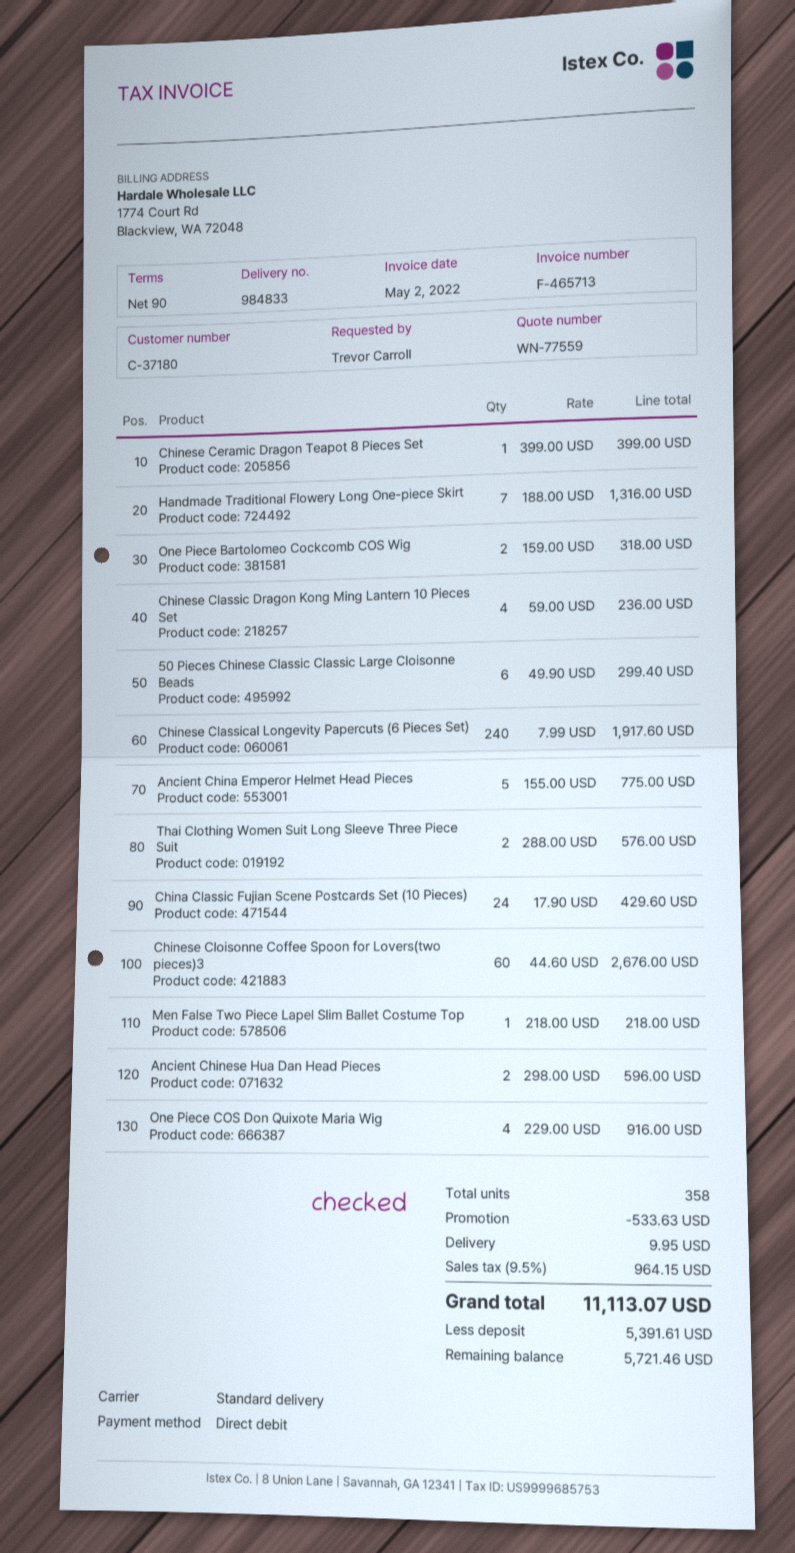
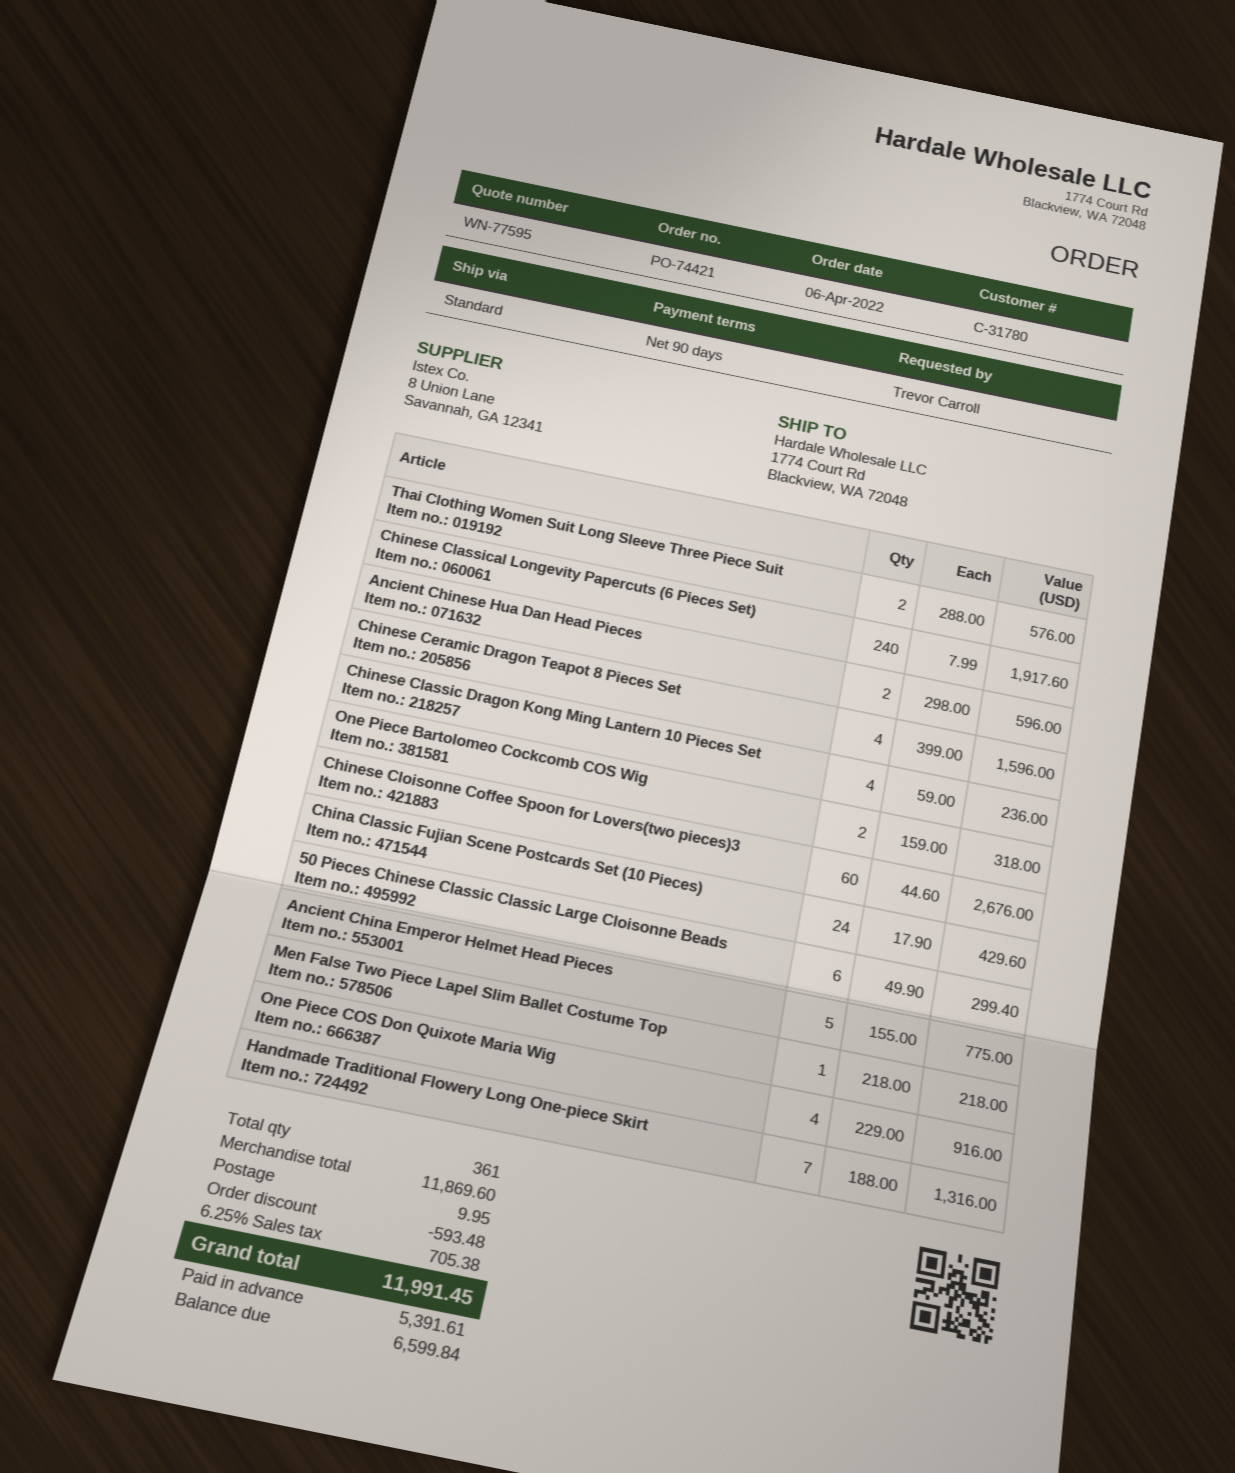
quote number: WN-77559 -> WN-77595
customer number: C-37180 -> C-31780
Chinese Ceramic Dragon Teapot 8 Pieces Set: 1 x 399.00 = 399.00 -> 4 x 399.00 = 1596.00
total quantity: 358 -> 361
discount: 533.63 -> 593.48
tax: 9.5% = 964.15 -> 6.25% = 705.38
total: 11113.07 -> 11991.45
balance: 5721.46 -> 6599.84

